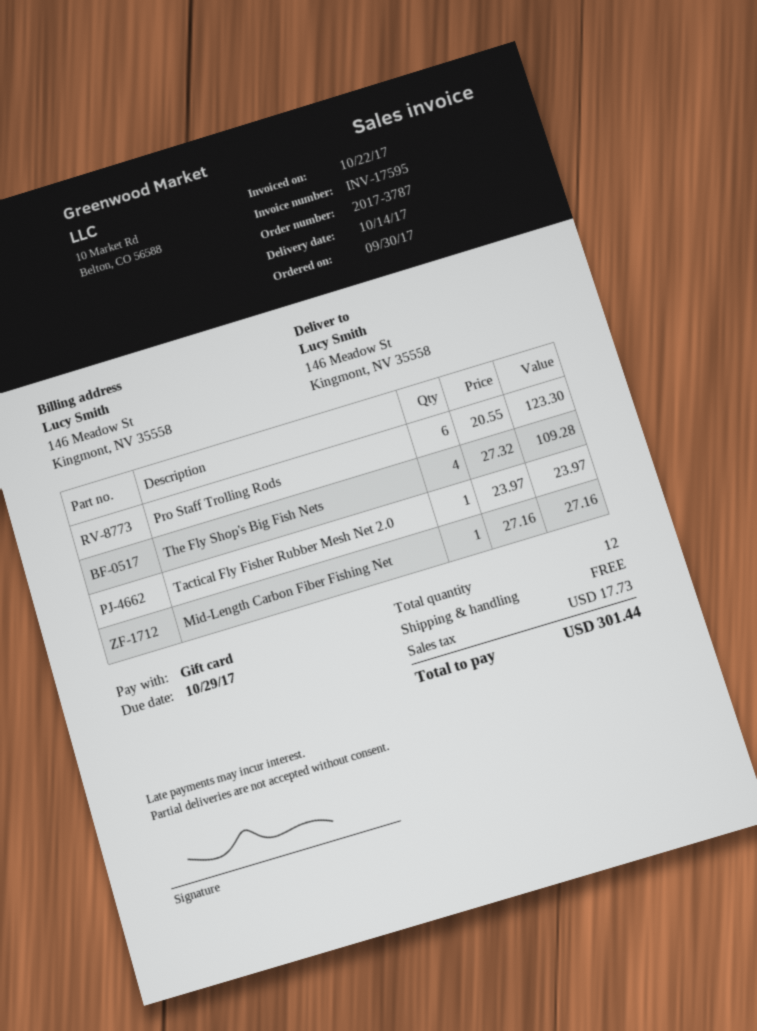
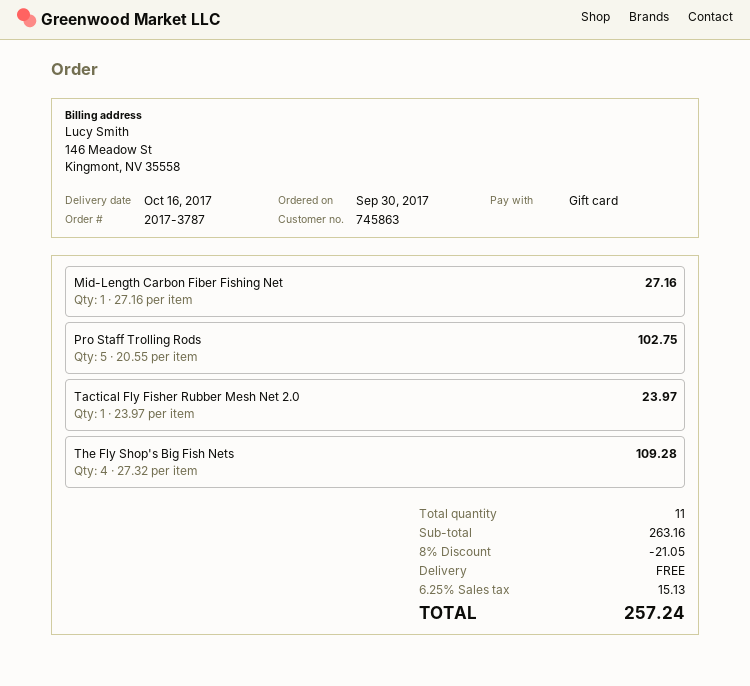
delivery date: 2017-10-14 -> 2017-10-16
Pro Staff Trolling Rods: 6 x 20.55 = 123.30 -> 5 x 20.55 = 102.75
total quantity: 12 -> 11
discount: none -> 8% = 21.05
tax: 17.73 -> 15.13
total: 301.44 -> 257.24

